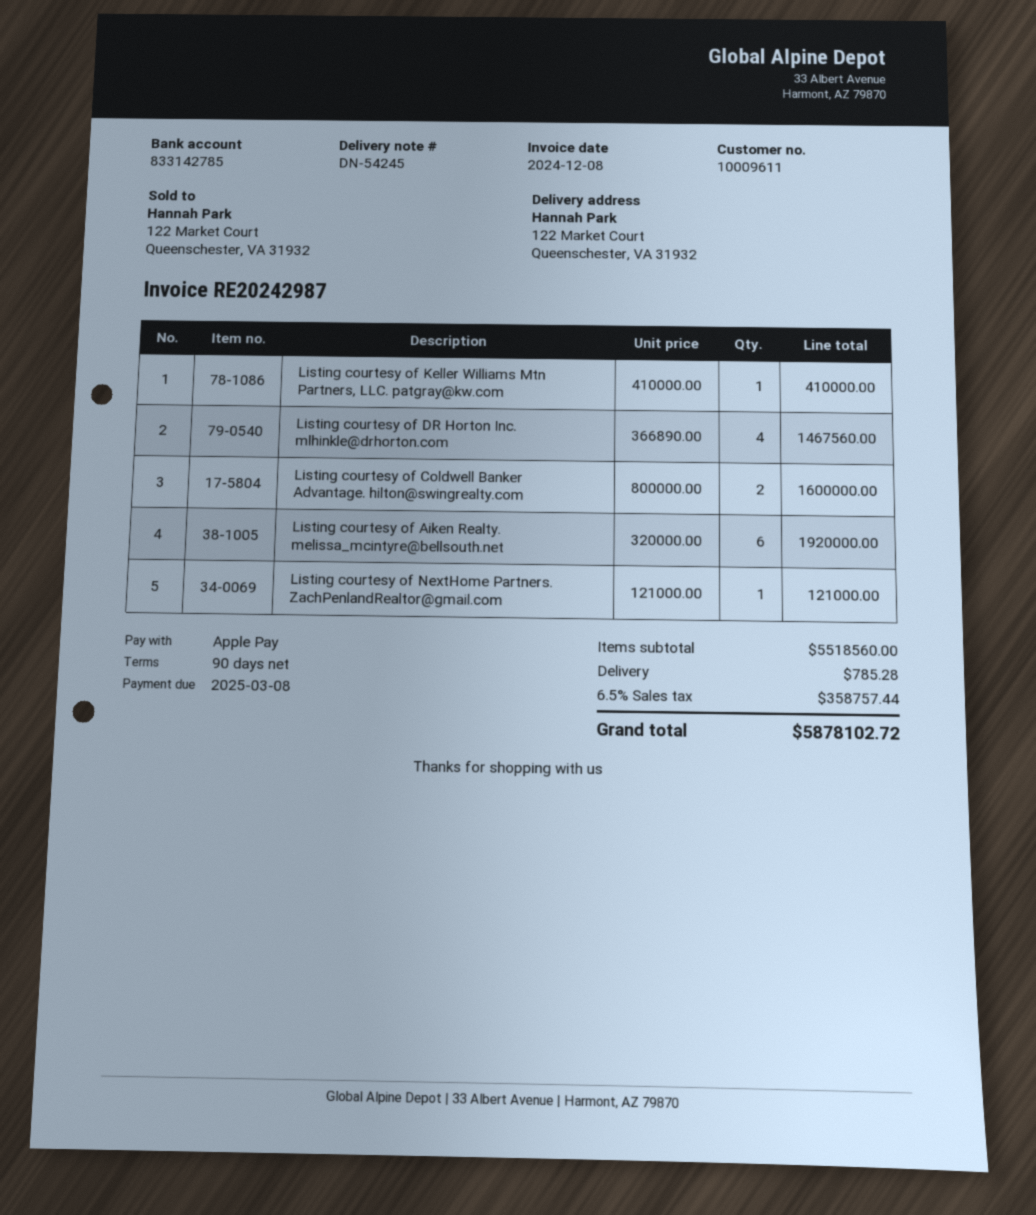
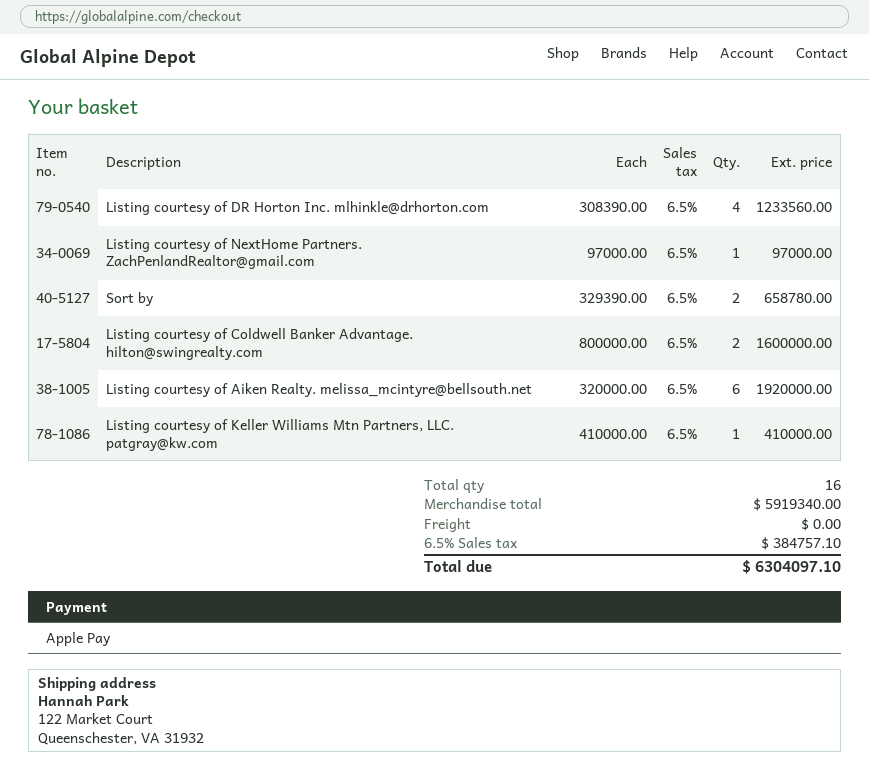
Listing courtesy of DR Horton Inc. mlhinkle@drhorton.com: 4 x 366890.00 = 1467560.00 -> 4 x 308390.00 = 1233560.00
Listing courtesy of NextHome Partners. ZachPenlandRealtor@gmail.com: 1 x 121000.00 = 121000.00 -> 1 x 97000.00 = 97000.00
Sort by: none -> 2 x 329390.00 = 658780.00
subtotal: 5518560.00 -> 5919340.00
shipping: 785.28 -> 0.00
tax: 6.5% = 358757.44 -> 6.5% = 384757.10
total: 5878102.72 -> 6304097.10

